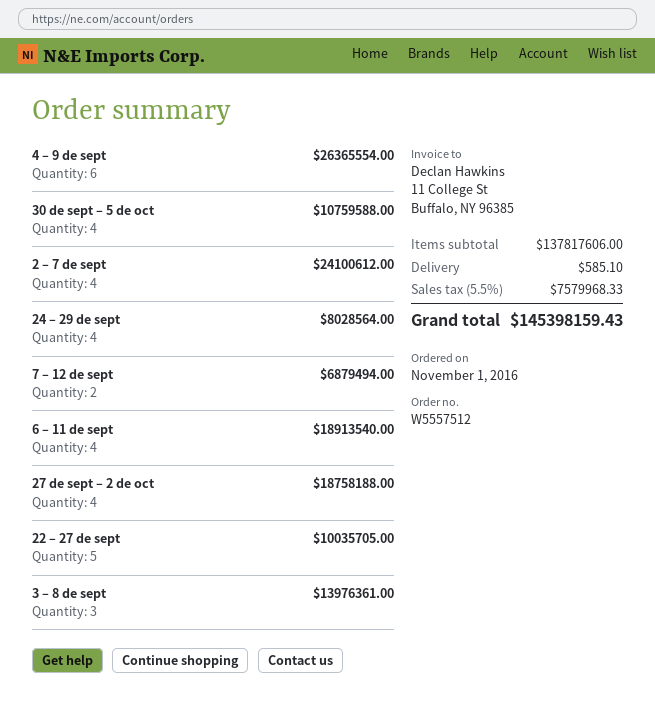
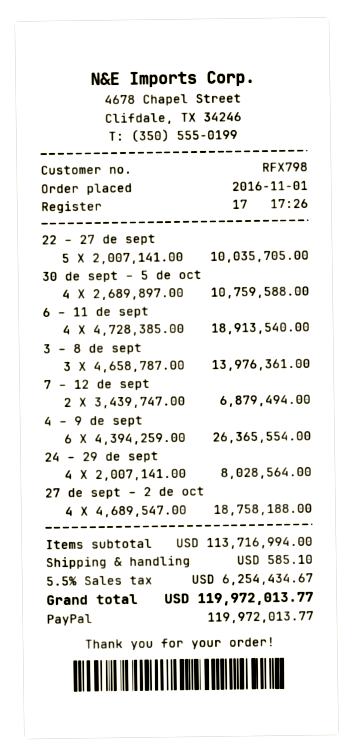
2 – 7 de sept: 4 for 24100612.00 -> none
subtotal: 137817606.00 -> 113716994.00
tax: 5.5% = 7579968.33 -> 5.5% = 6254434.67
total: 145398159.43 -> 119972013.77

